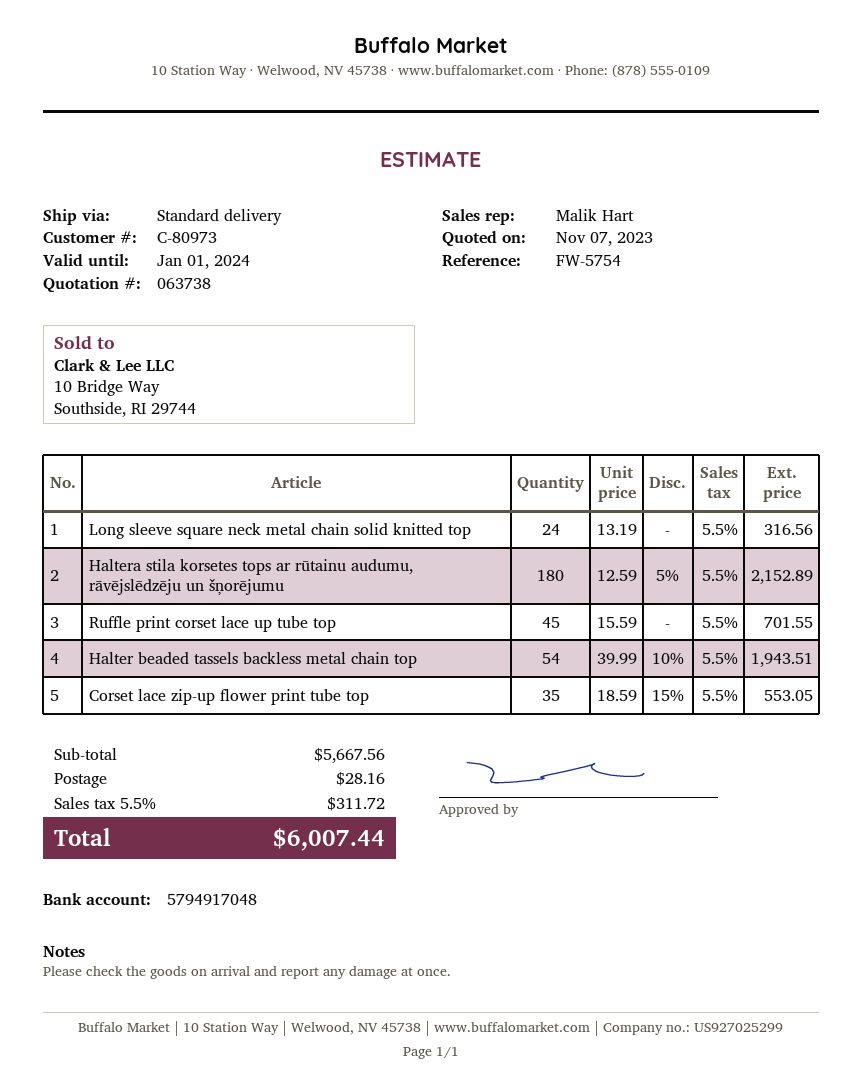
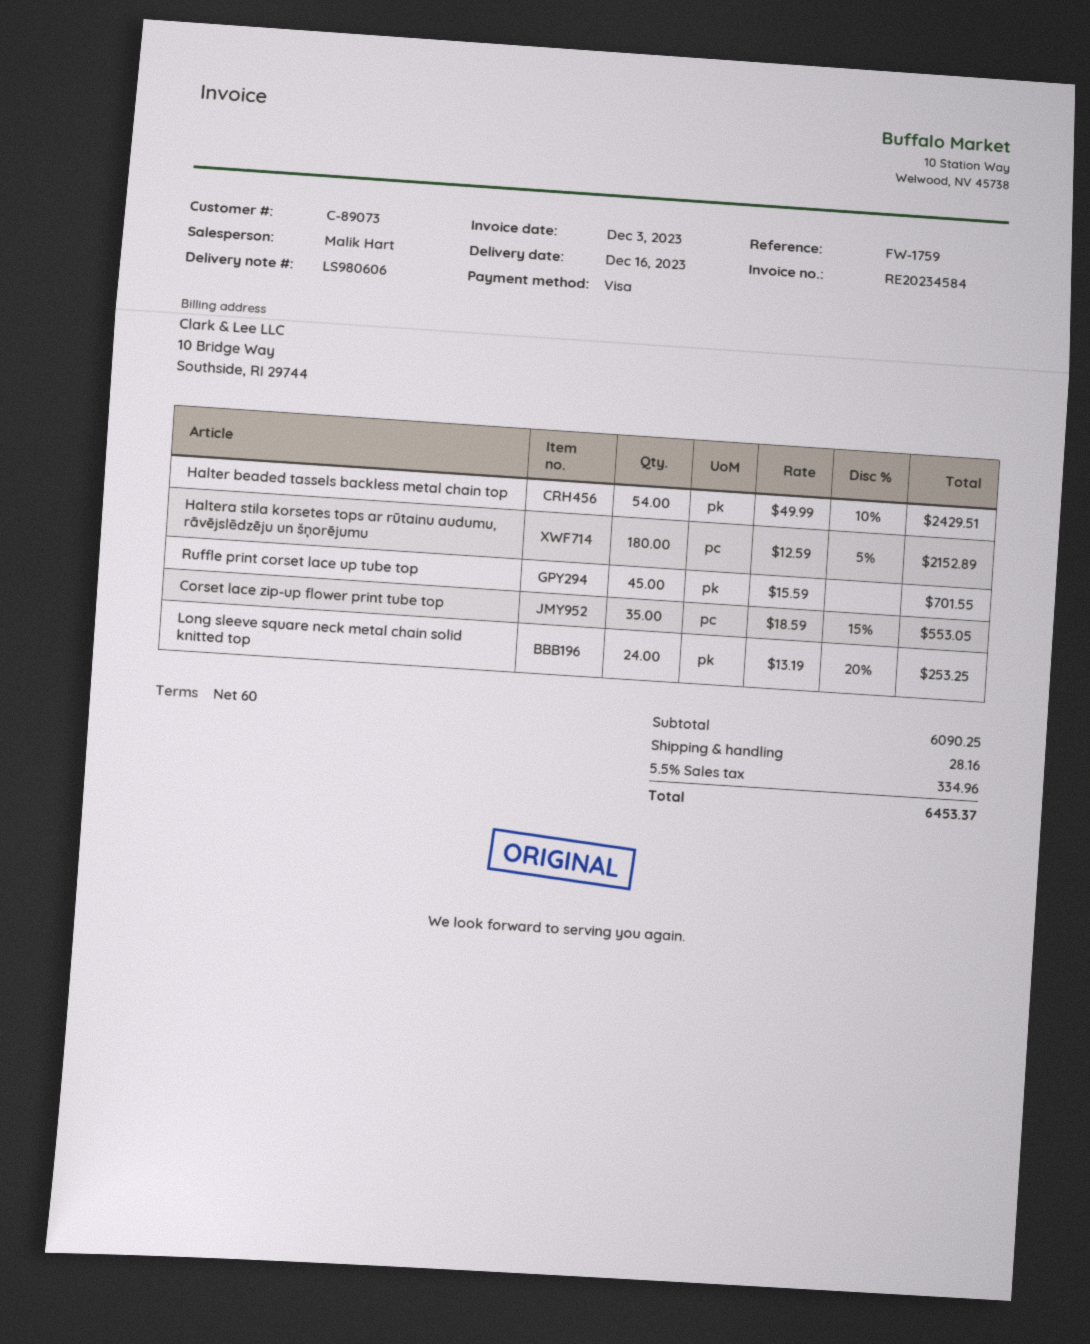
customer number: C-80973 -> C-89073
reference: FW-5754 -> FW-1759
Long sleeve square neck metal chain solid knitted top: 24 x 13.19 = 316.56 -> 24 x 13.19 - 20% = 253.25
Halter beaded tassels backless metal chain top: 54 x 39.99 - 10% = 1943.51 -> 54 x 49.99 - 10% = 2429.51
subtotal: 5667.56 -> 6090.25
tax: 5.5% = 311.72 -> 5.5% = 334.96
total: 6007.44 -> 6453.37

